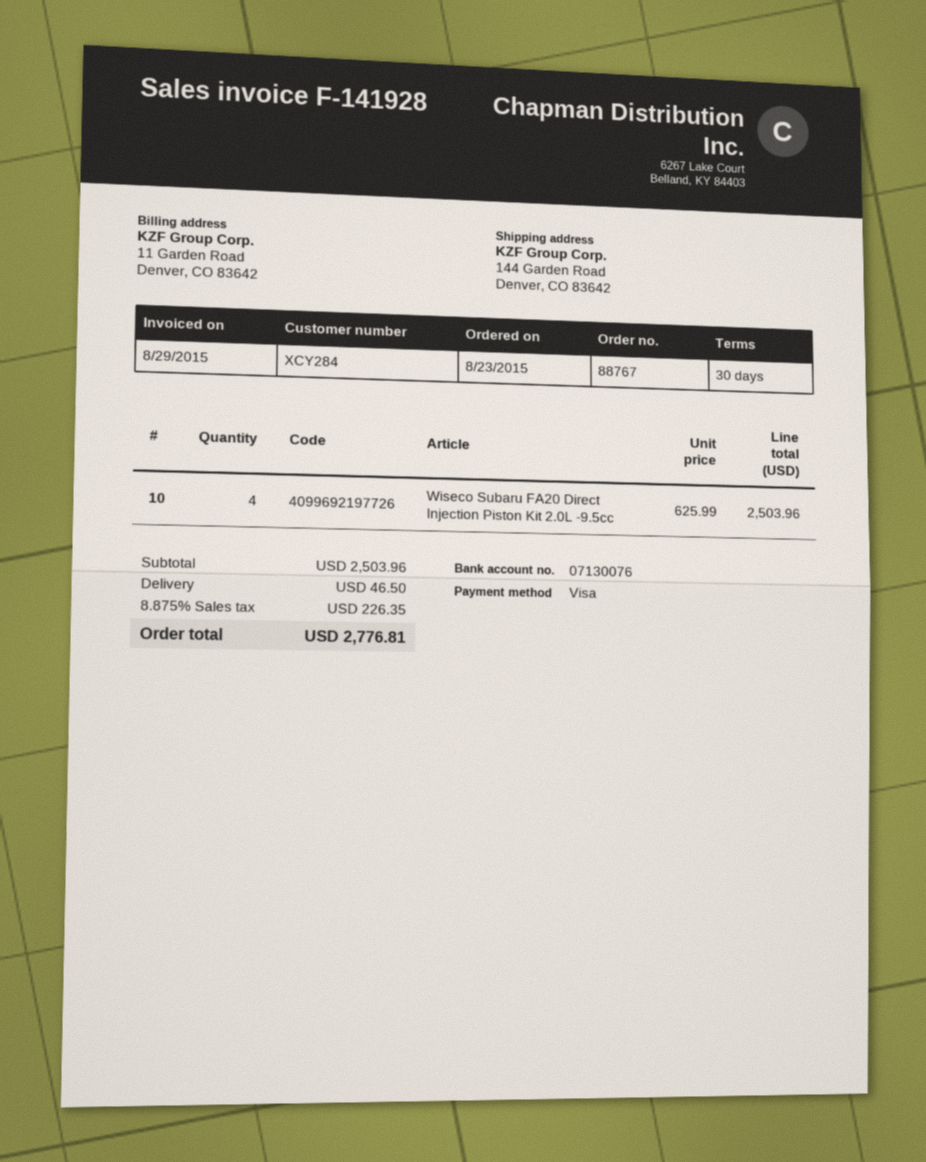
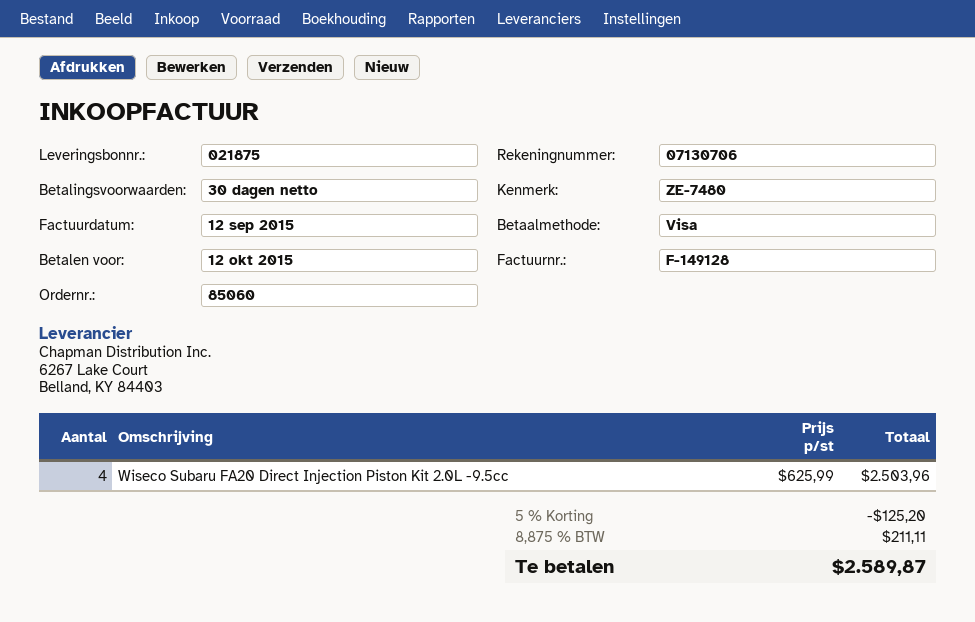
order number: 88767 -> 85060
invoice number: F-141928 -> F-149128
invoice date: 2015-08-29 -> 2015-09-12
bank account: 07130076 -> 07130706
discount: none -> 5% = 125.20
shipping: 46.50 -> none
tax: 8.875% = 226.35 -> 8.875% = 211.11
total: 2776.81 -> 2589.87

